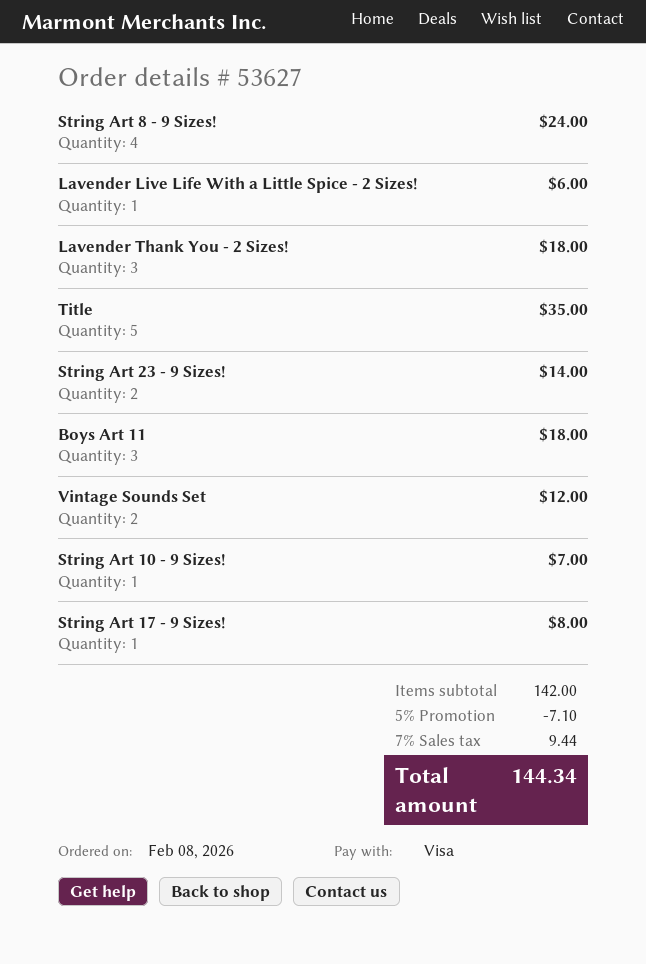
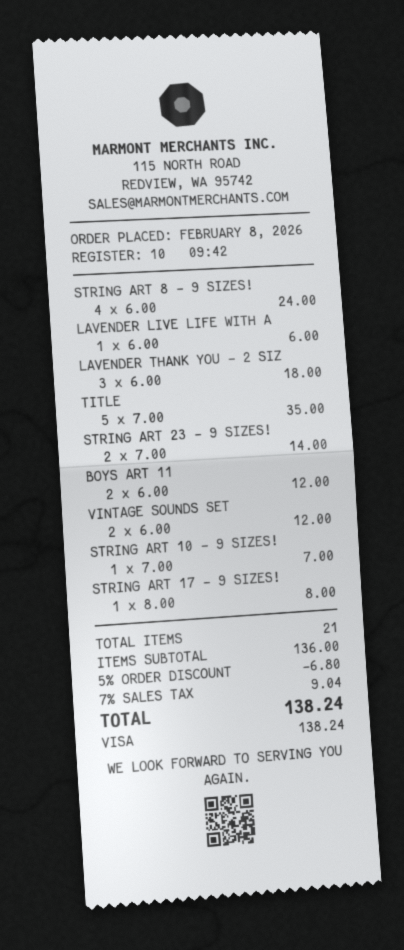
Boys Art 11: 3 for 18.00 -> 2 for 12.00
subtotal: 142.00 -> 136.00
discount: 5% = 7.10 -> 5% = 6.80
tax: 7% = 9.44 -> 7% = 9.04
total: 144.34 -> 138.24

